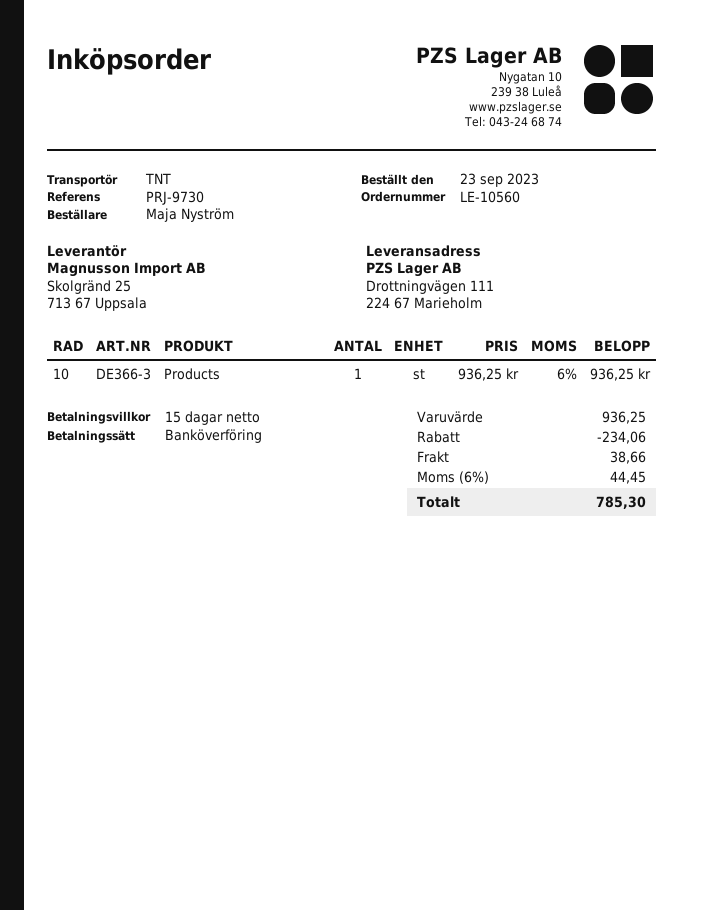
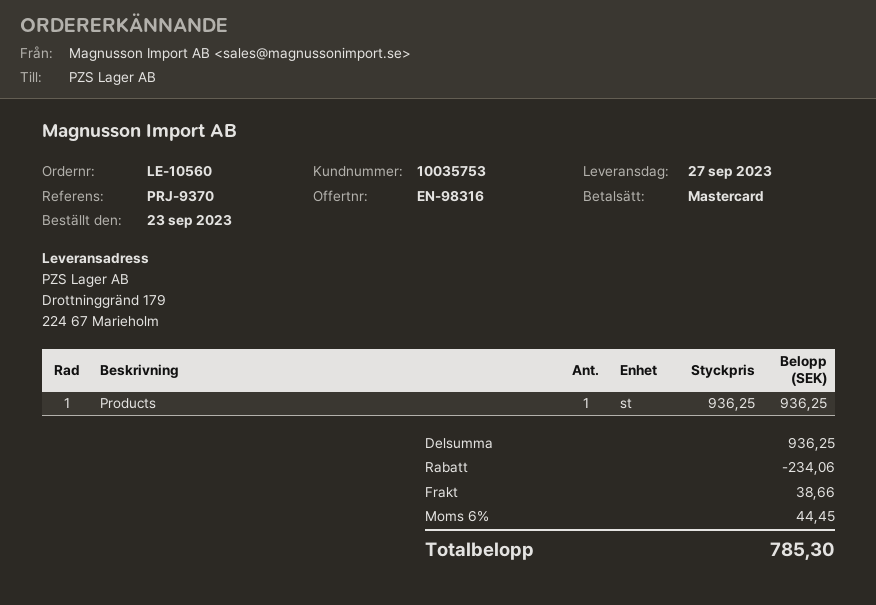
reference: PRJ-9730 -> PRJ-9370
payment method: bank transfer -> Mastercard
ship to: Drottningvägen 111, 224 67 Marieholm -> Drottninggränd 179, 224 67 Marieholm

